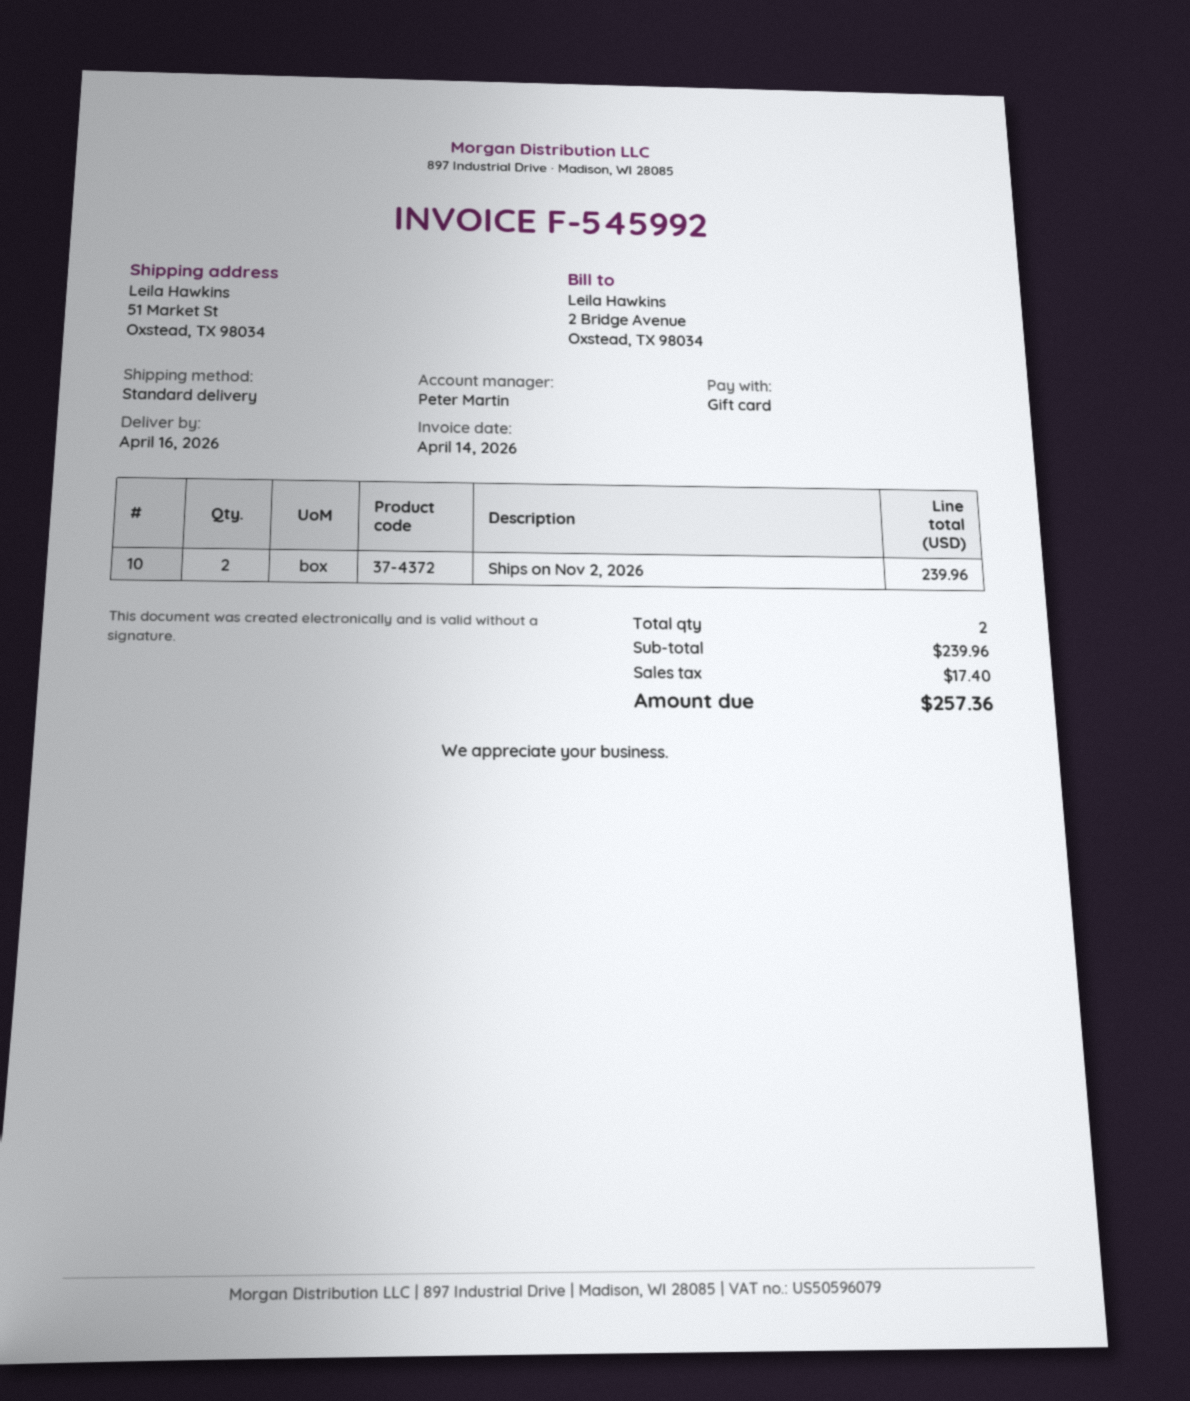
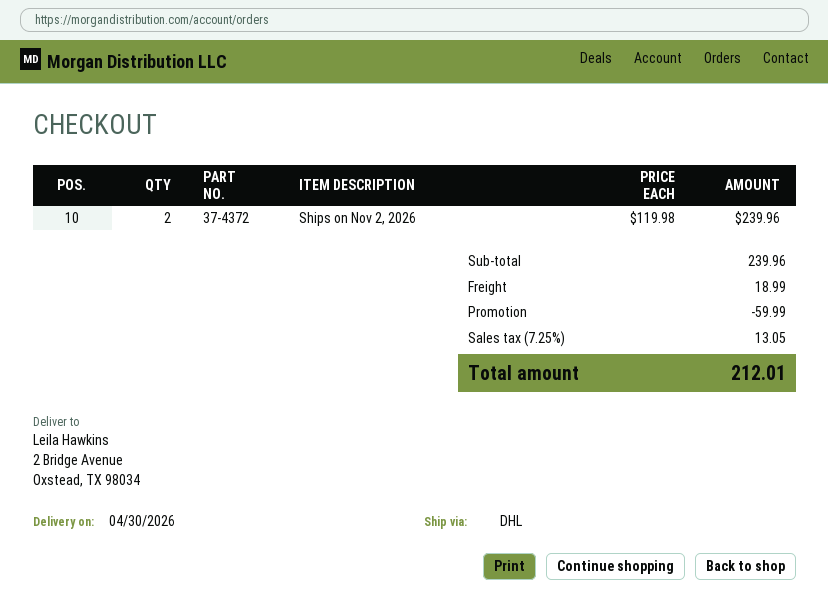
delivery date: 2026-04-16 -> 2026-04-30
shipping method: standard -> DHL
ship to: 51 Market St, Oxstead, TX 98034 -> 2 Bridge Avenue, Oxstead, TX 98034
discount: none -> 59.99
shipping: none -> 18.99
tax: 17.40 -> 13.05
total: 257.36 -> 212.01

